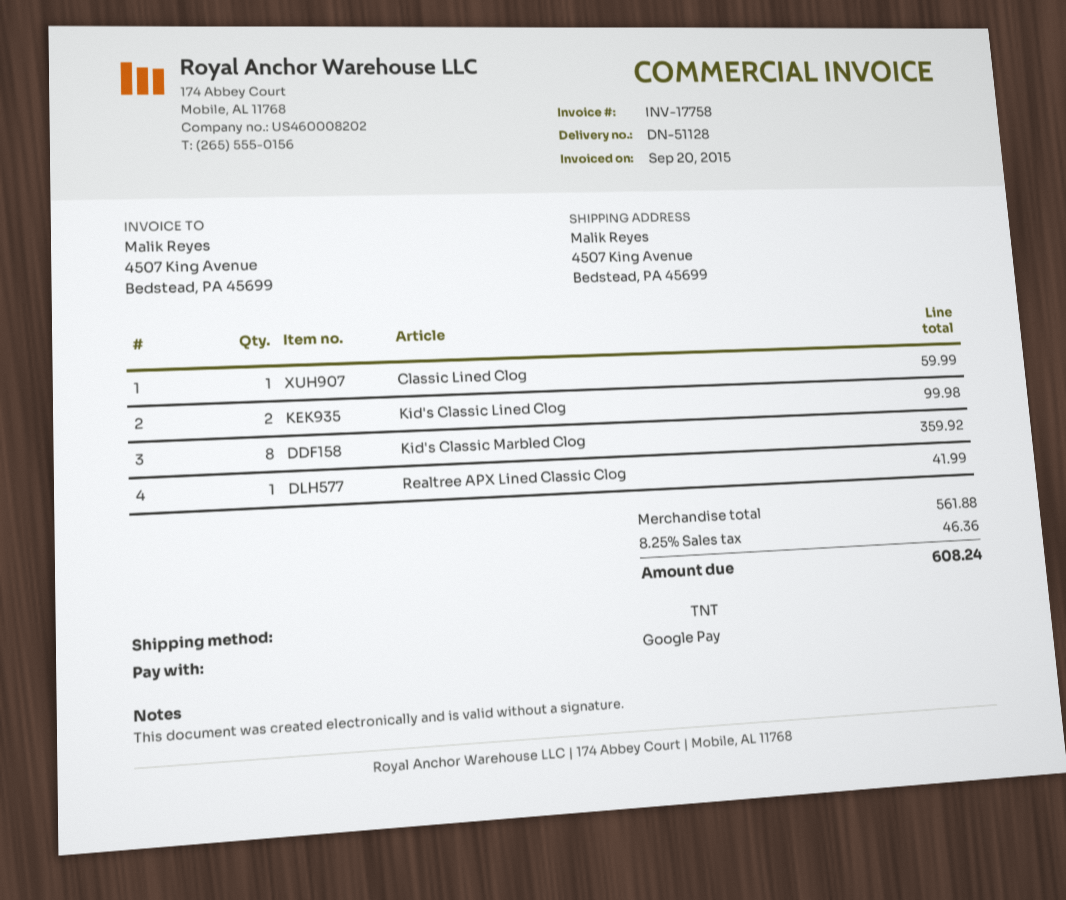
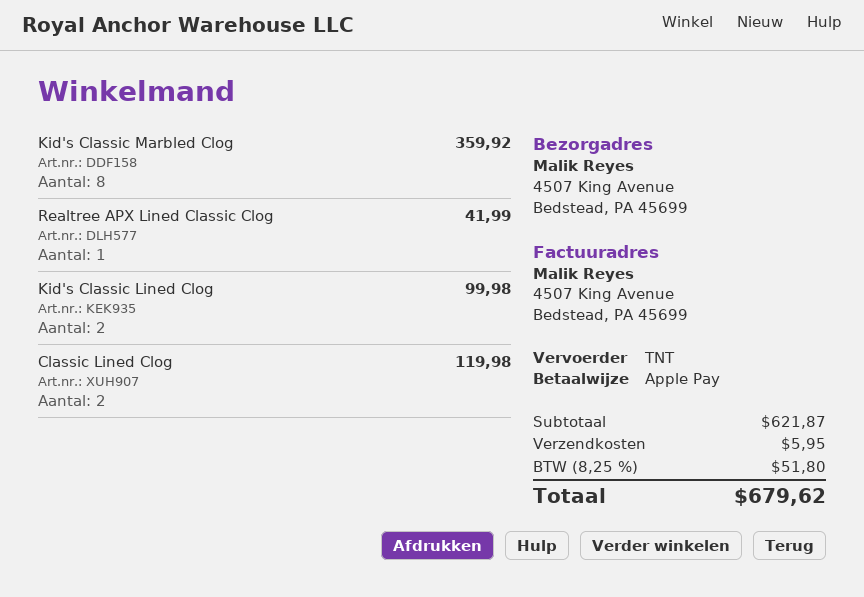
payment method: Google Pay -> Apple Pay
Classic Lined Clog: 1 for 59.99 -> 2 for 119.98
subtotal: 561.88 -> 621.87
shipping: none -> 5.95
tax: 8.25% = 46.36 -> 8.25% = 51.80
total: 608.24 -> 679.62

